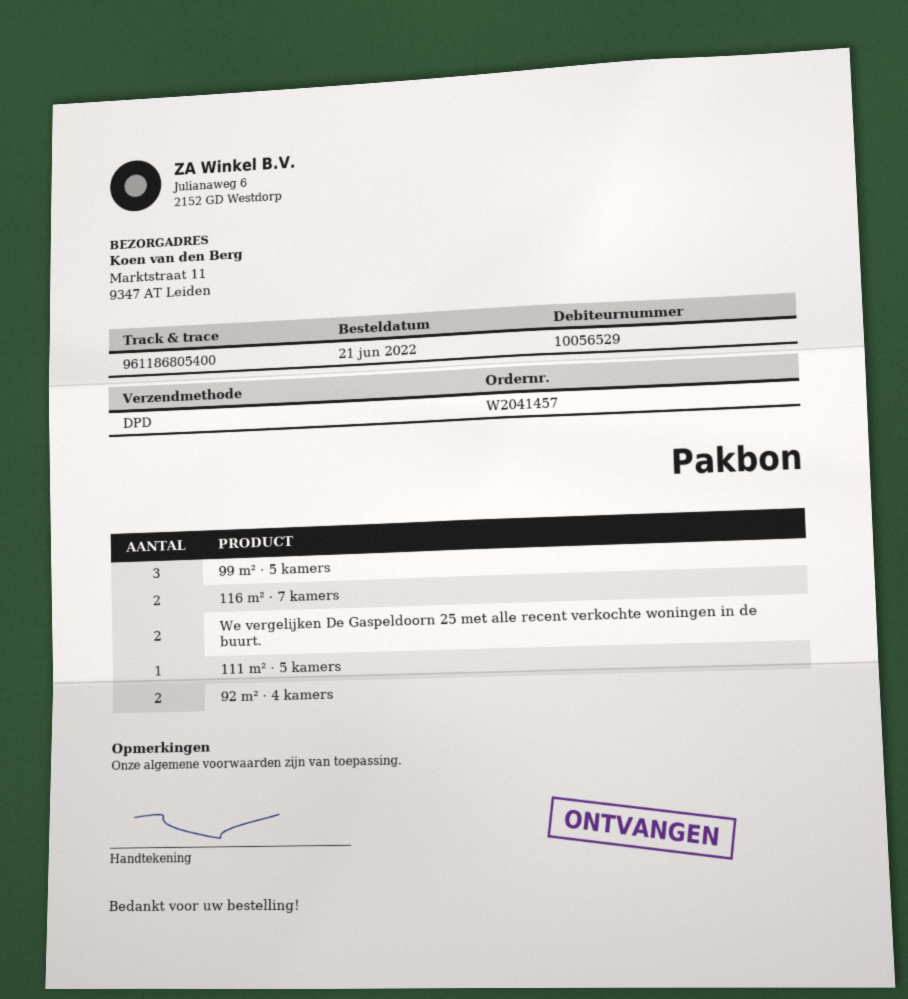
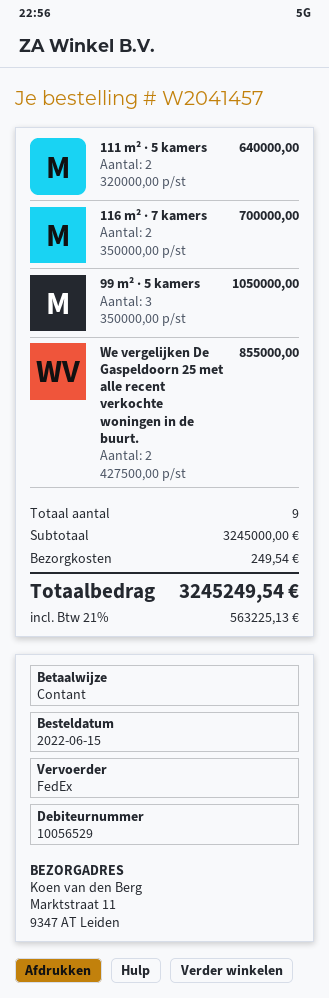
order date: 2022-06-21 -> 2022-06-15
shipping method: DPD -> FedEx
111 m² · 5 kamers: 1 -> 2
92 m² · 4 kamers: 2 -> none

